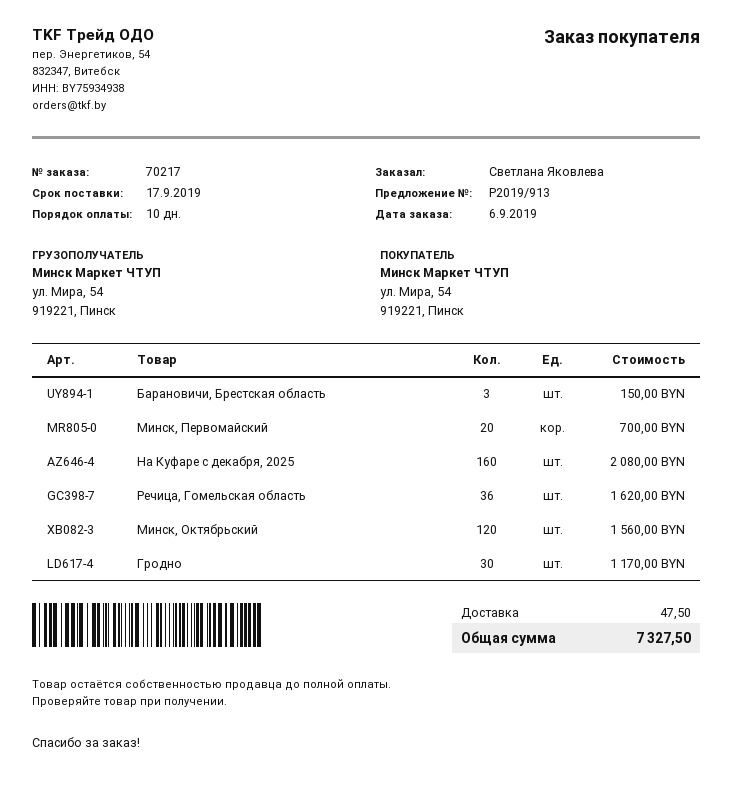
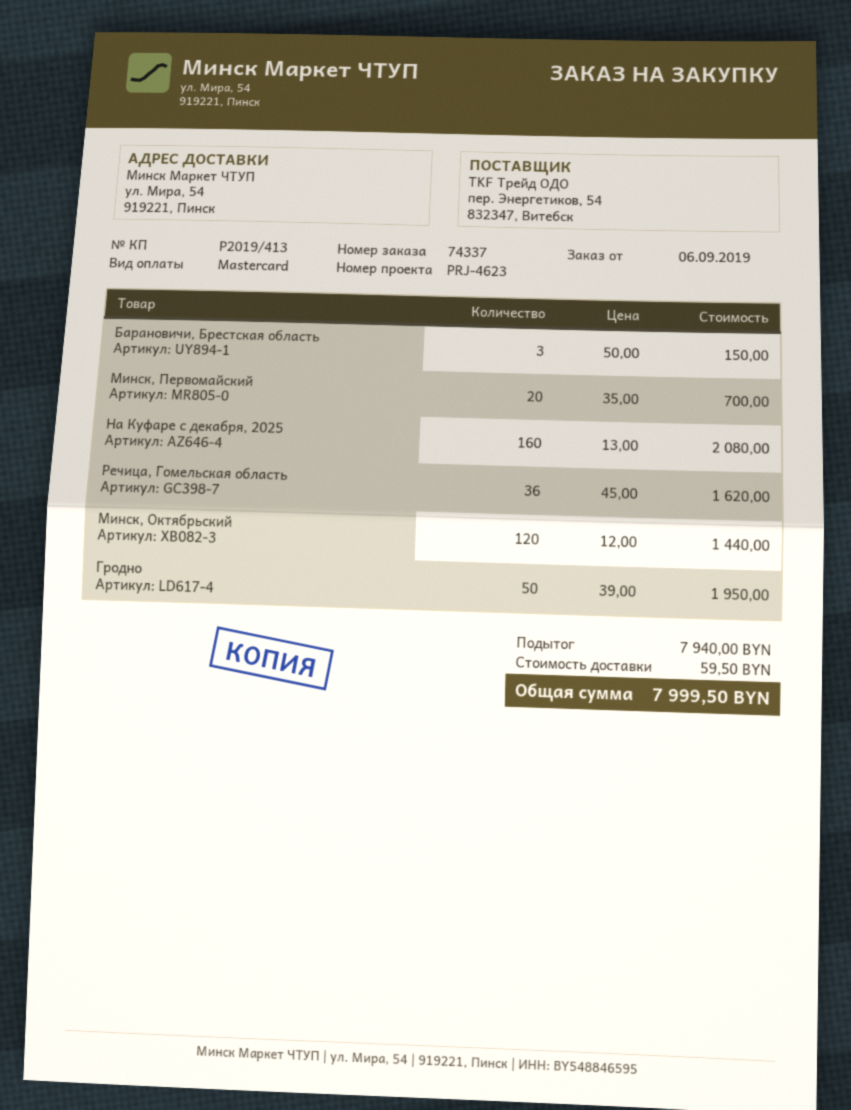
quote number: P2019/913 -> P2019/413
order number: 70217 -> 74337
Минск, Октябрьский: 120 for 1560.00 -> 120 for 1440.00
Гродно: 30 for 1170.00 -> 50 for 1950.00
shipping: 47.50 -> 59.50
total: 7327.50 -> 7999.50

